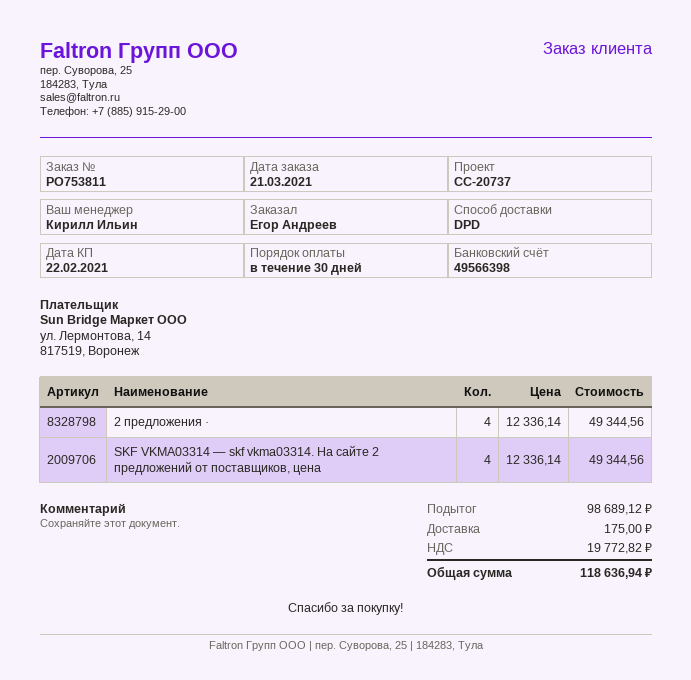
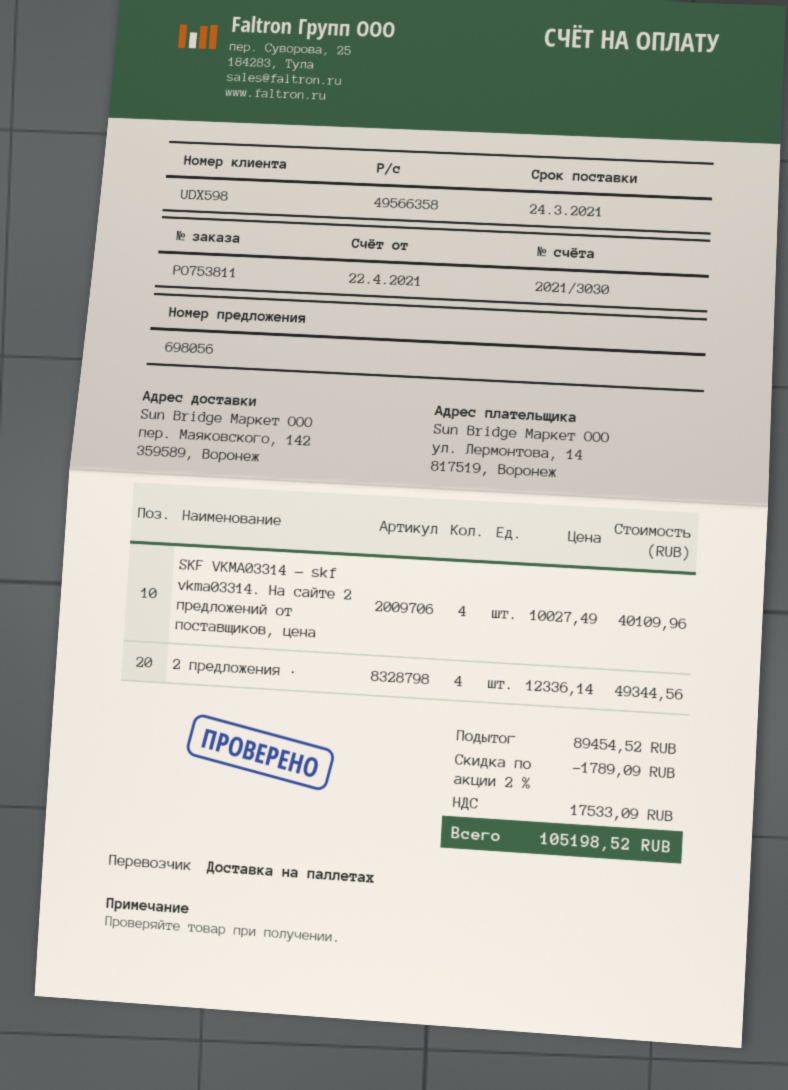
bank account: 49566398 -> 49566358
shipping method: DPD -> pallet freight
SKF VKMA03314 — skf vkma03314. На сайте 2 предложений от поставщиков, цена: 4 x 12336.14 = 49344.56 -> 4 x 10027.49 = 40109.96
subtotal: 98689.12 -> 89454.52
discount: none -> 2% = 1789.09
shipping: 175.00 -> none
tax: 19772.82 -> 17533.09
total: 118636.94 -> 105198.52

